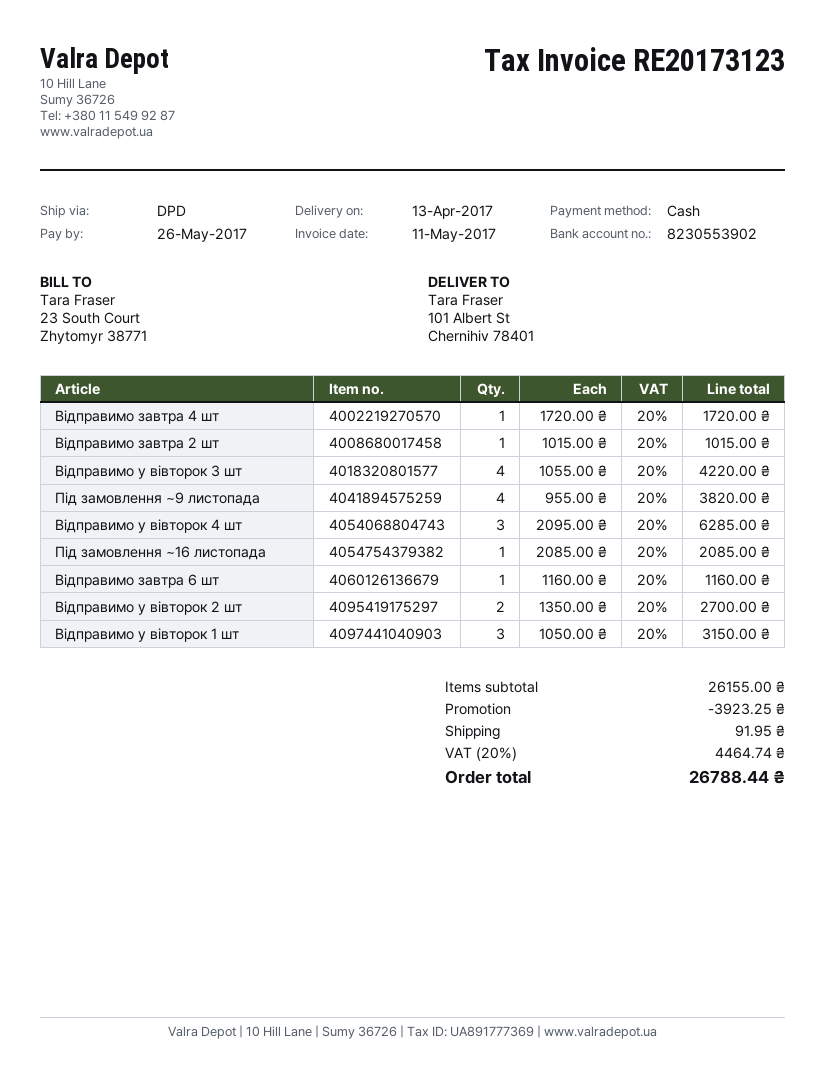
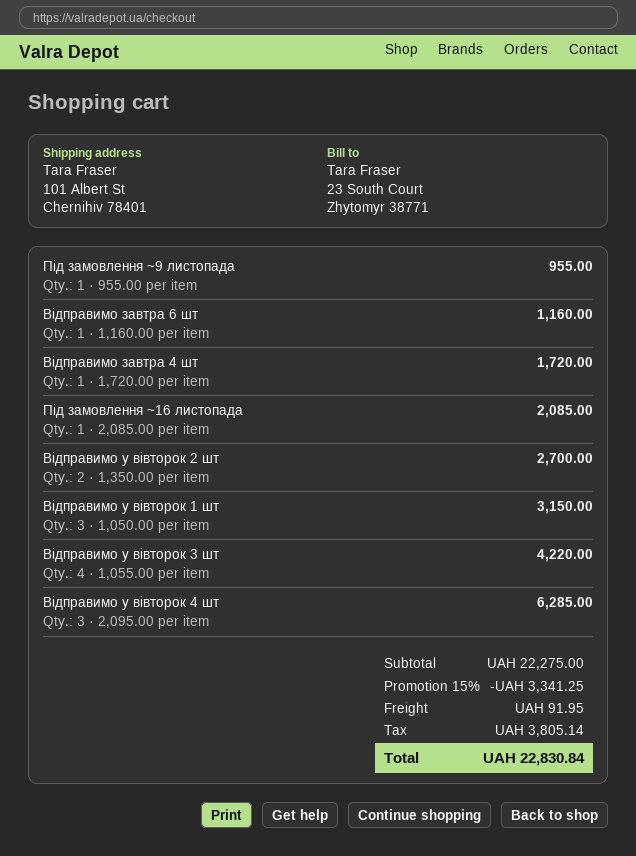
Відправимо завтра 2 шт: 1 x 1015.00 = 1015.00 -> none
Під замовлення ~9 листопада: 4 x 955.00 = 3820.00 -> 1 x 955.00 = 955.00
subtotal: 26155.00 -> 22275.00
discount: 3923.25 -> 3341.25
tax: 4464.74 -> 3805.14
total: 26788.44 -> 22830.84

